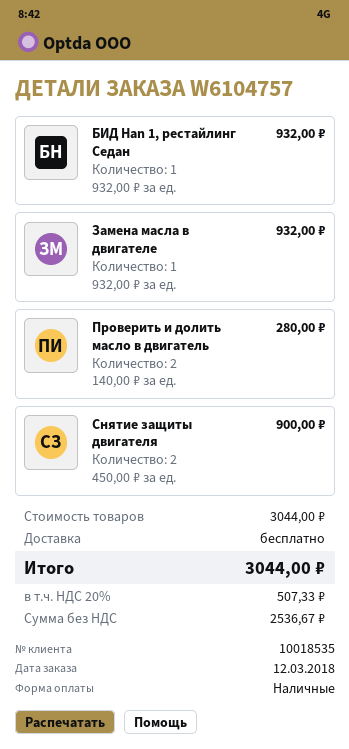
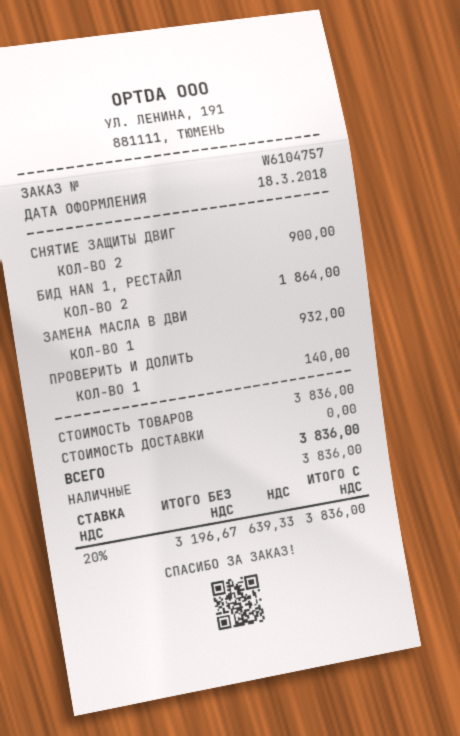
order date: 2018-03-12 -> 2018-03-18
БИД Han 1, рестайлинг Седан: 1 for 932.00 -> 2 for 1864.00
Проверить и долить масло в двигатель: 2 for 280.00 -> 1 for 140.00
subtotal: 3044.00 -> 3836.00
net: 2536.67 -> 3196.67
tax: 20% = 507.33 -> 20% = 639.33
total: 3044.00 -> 3836.00

